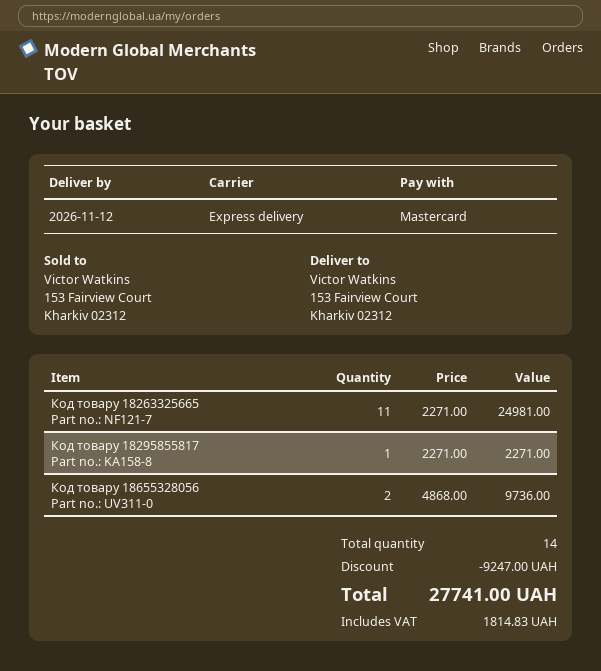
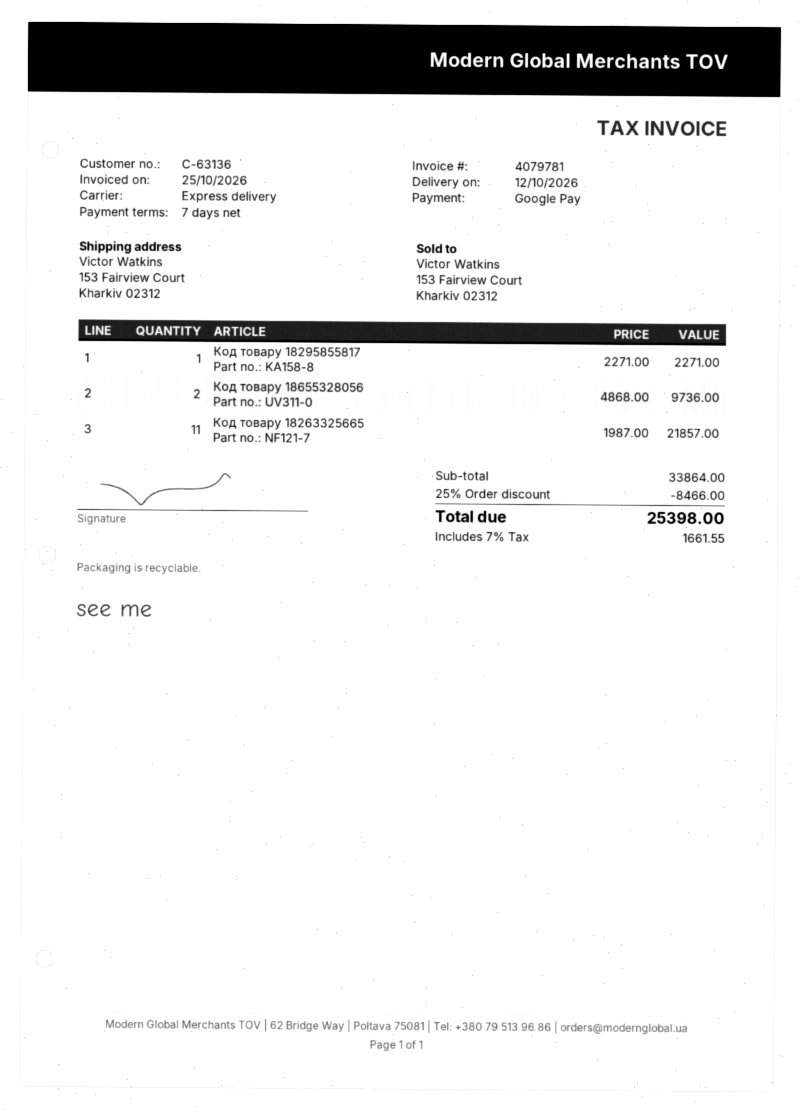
delivery date: 2026-11-12 -> 2026-10-12
payment method: Mastercard -> Google Pay
Код товару 18263325665: 11 x 2271.00 = 24981.00 -> 11 x 1987.00 = 21857.00
discount: 9247.00 -> 8466.00
tax: 1814.83 -> 1661.55
total: 27741.00 -> 25398.00

